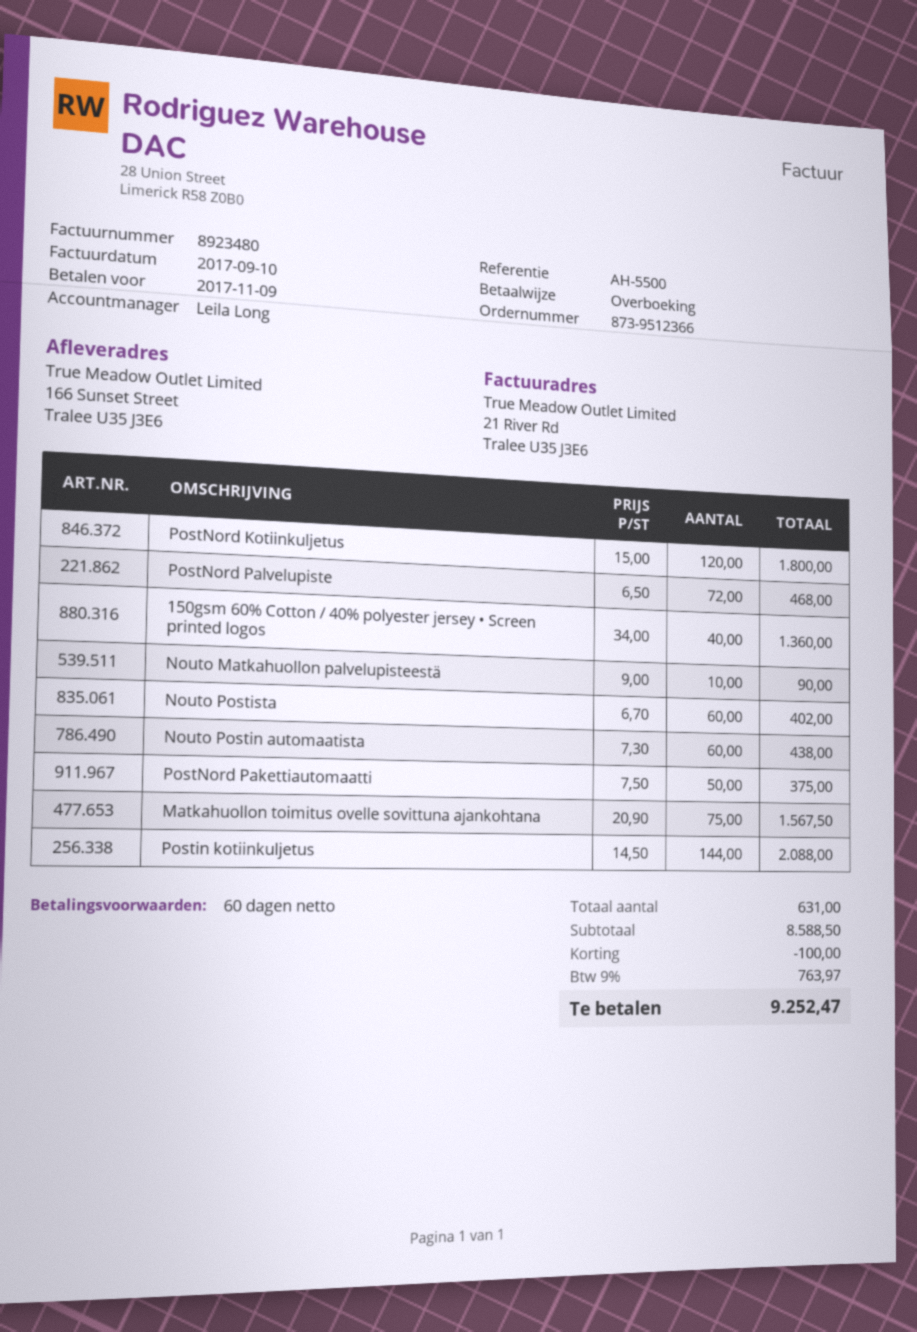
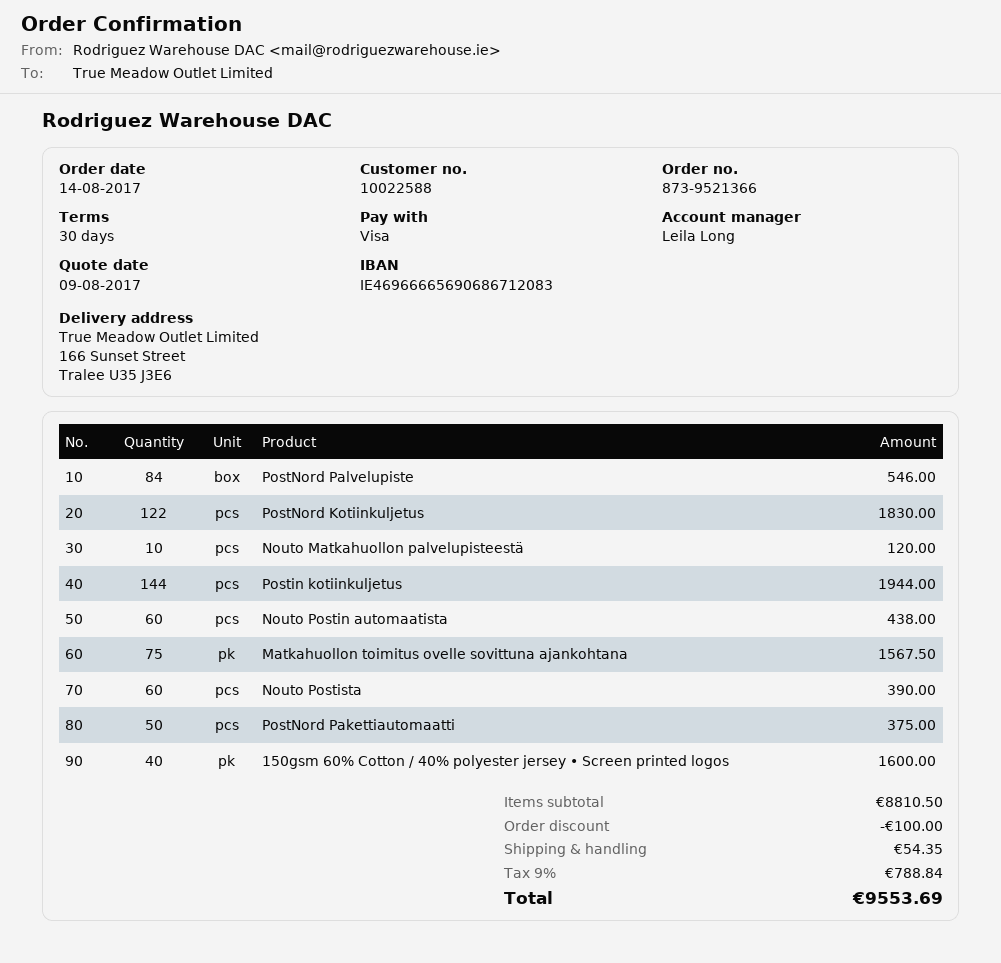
order number: 873-9512366 -> 873-9521366
payment terms: 60 days -> 30 days
payment method: bank transfer -> Visa
PostNord Kotiinkuljetus: 120 for 1800.00 -> 122 for 1830.00
PostNord Palvelupiste: 72 for 468.00 -> 84 for 546.00
150gsm 60% Cotton / 40% polyester jersey • Screen printed logos: 40 for 1360.00 -> 40 for 1600.00
Nouto Matkahuollon palvelupisteestä: 10 for 90.00 -> 10 for 120.00
Nouto Postista: 60 for 402.00 -> 60 for 390.00
Postin kotiinkuljetus: 144 for 2088.00 -> 144 for 1944.00
subtotal: 8588.50 -> 8810.50
shipping: none -> 54.35
tax: 9% = 763.97 -> 9% = 788.84
total: 9252.47 -> 9553.69

